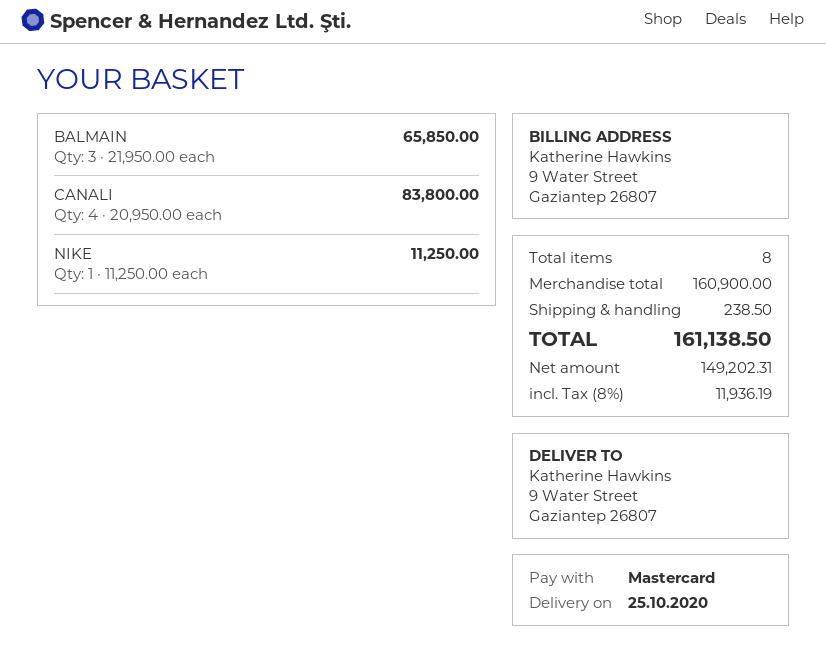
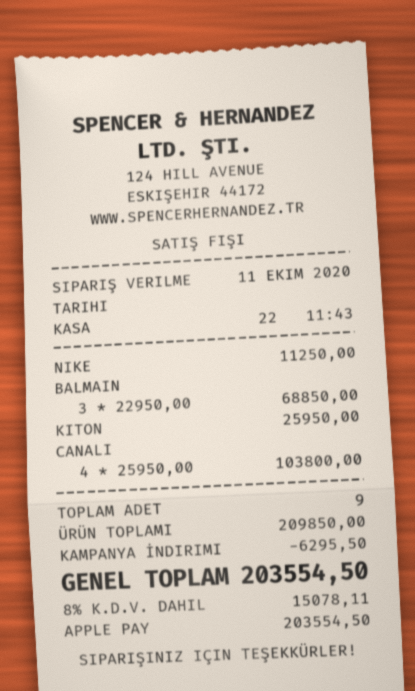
payment method: Mastercard -> Apple Pay
BALMAIN: 3 x 21950.00 = 65850.00 -> 3 x 22950.00 = 68850.00
CANALI: 4 x 20950.00 = 83800.00 -> 4 x 25950.00 = 103800.00
KITON: none -> 1 x 25950.00 = 25950.00
total quantity: 8 -> 9
subtotal: 160900.00 -> 209850.00
discount: none -> 6295.50
shipping: 238.50 -> none
tax: 8% = 11936.19 -> 8% = 15078.11
total: 161138.50 -> 203554.50

